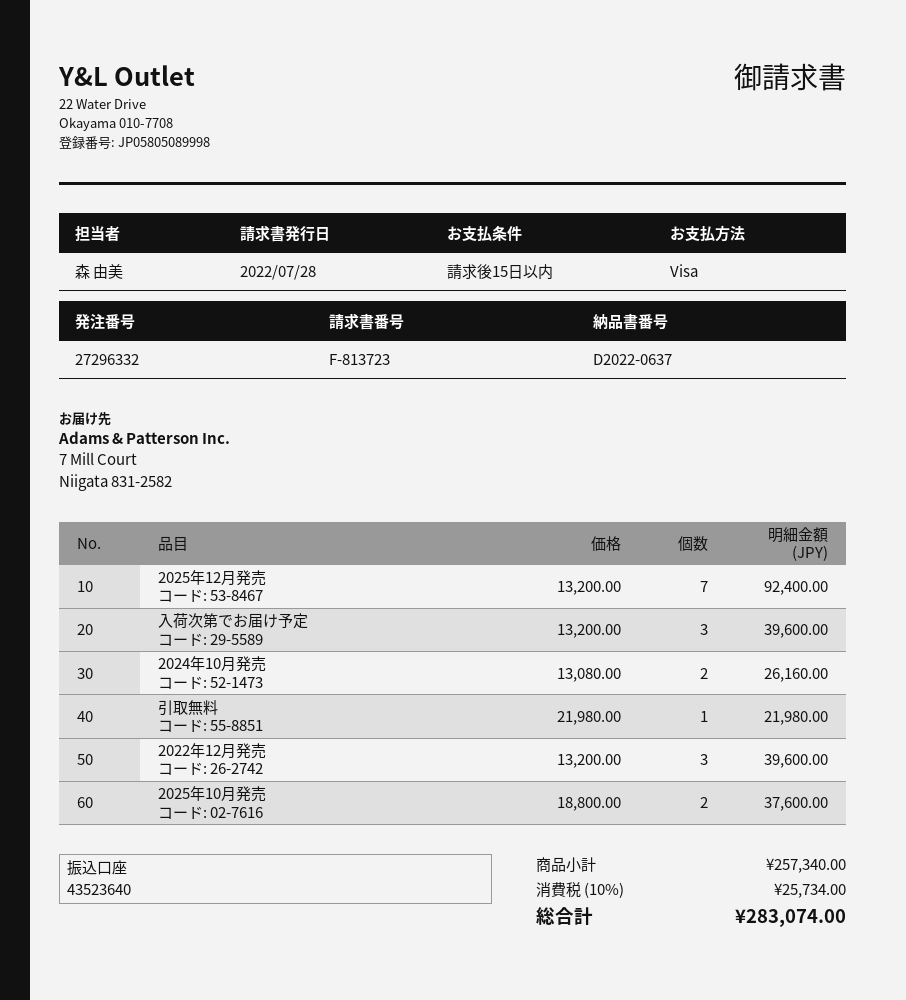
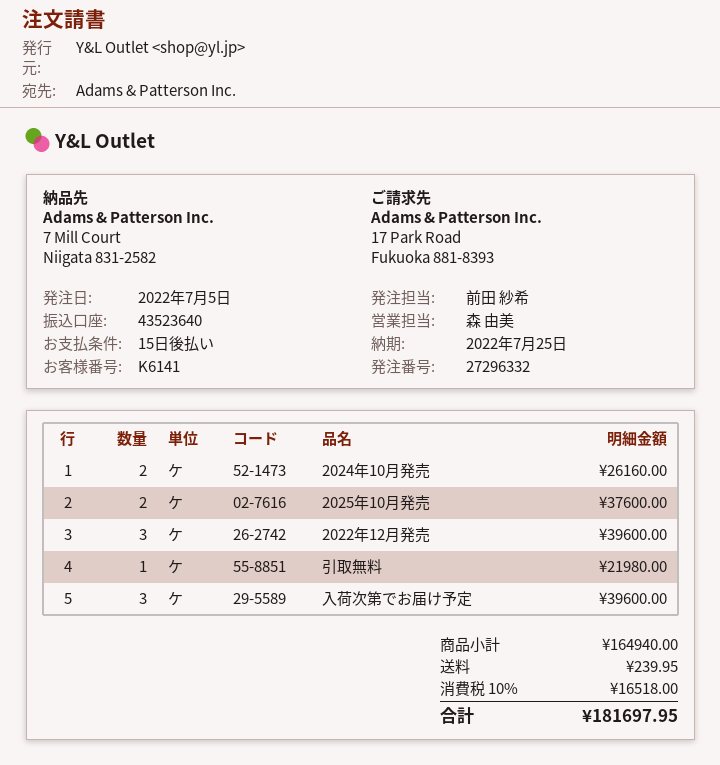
2025年12月発売: 7 for 92400.00 -> none
subtotal: 257340.00 -> 164940.00
shipping: none -> 239.95
tax: 10% = 25734.00 -> 10% = 16518.00
total: 283074.00 -> 181697.95

